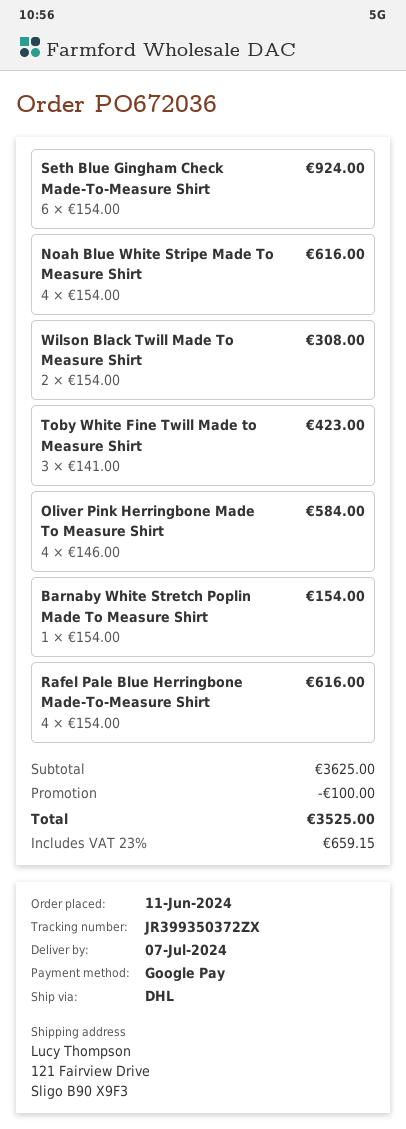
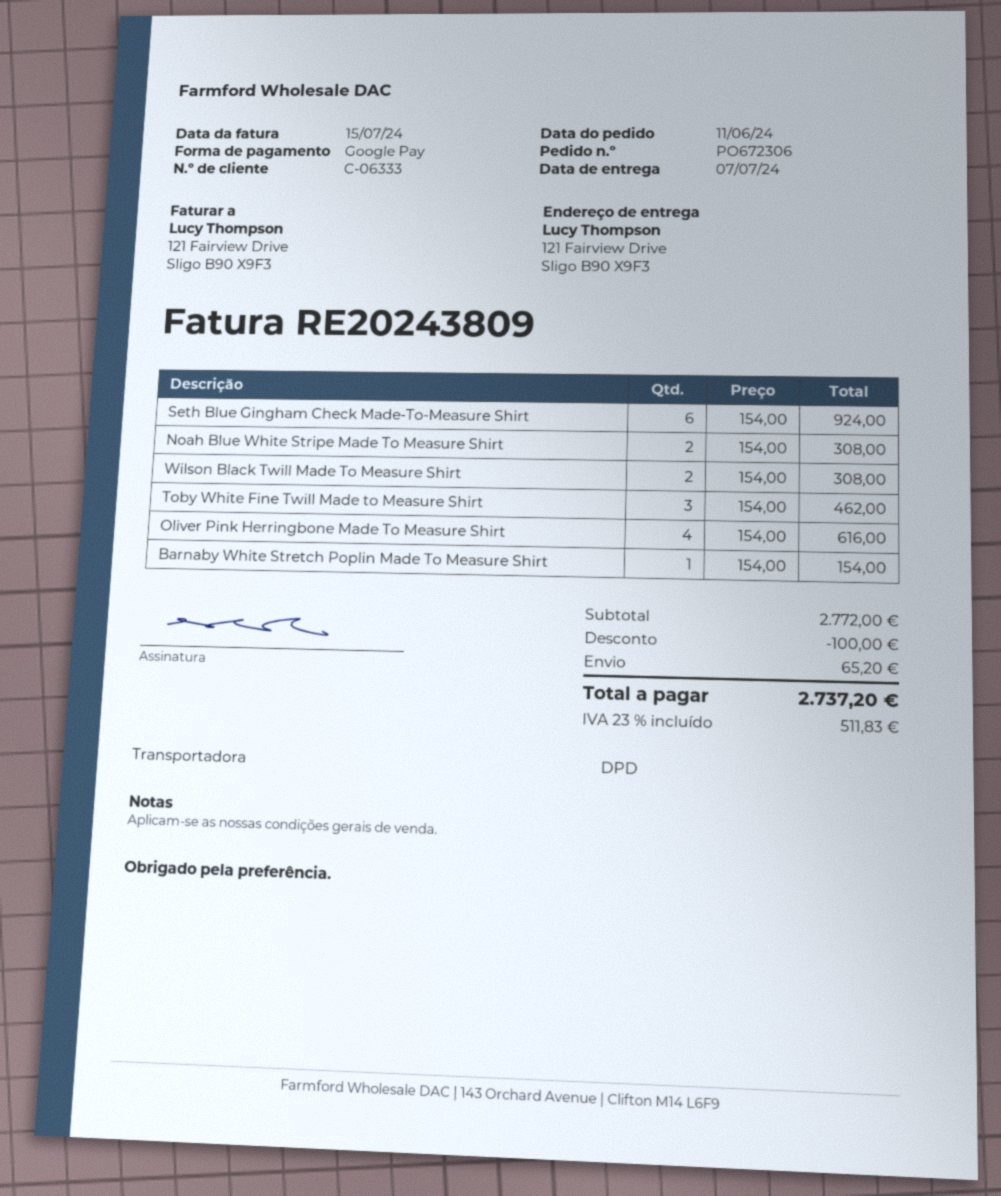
order number: PO672036 -> PO672306
shipping method: DHL -> DPD
Noah Blue White Stripe Made To Measure Shirt: 4 x 154.00 = 616.00 -> 2 x 154.00 = 308.00
Toby White Fine Twill Made to Measure Shirt: 3 x 141.00 = 423.00 -> 3 x 154.00 = 462.00
Oliver Pink Herringbone Made To Measure Shirt: 4 x 146.00 = 584.00 -> 4 x 154.00 = 616.00
Rafel Pale Blue Herringbone Made-To-Measure Shirt: 4 x 154.00 = 616.00 -> none
subtotal: 3625.00 -> 2772.00
shipping: none -> 65.20
tax: 23% = 659.15 -> 23% = 511.83
total: 3525.00 -> 2737.20

